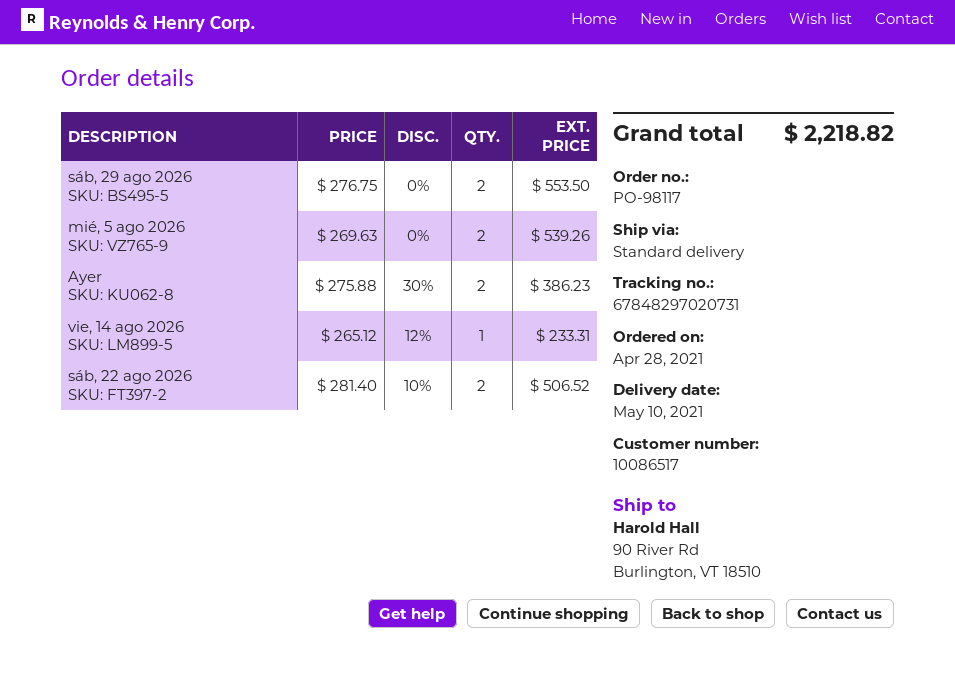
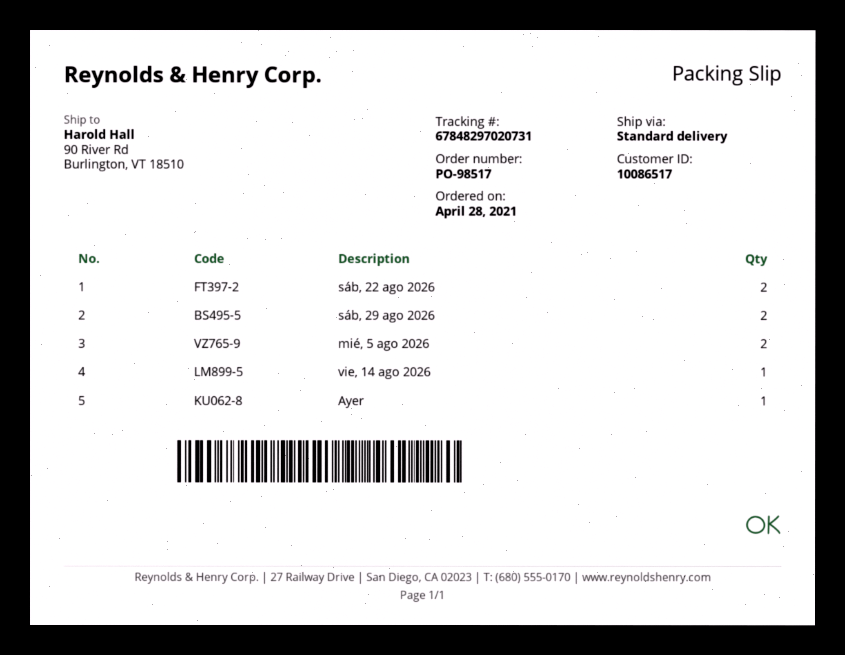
order number: PO-98117 -> PO-98517
Ayer: 2 -> 1

